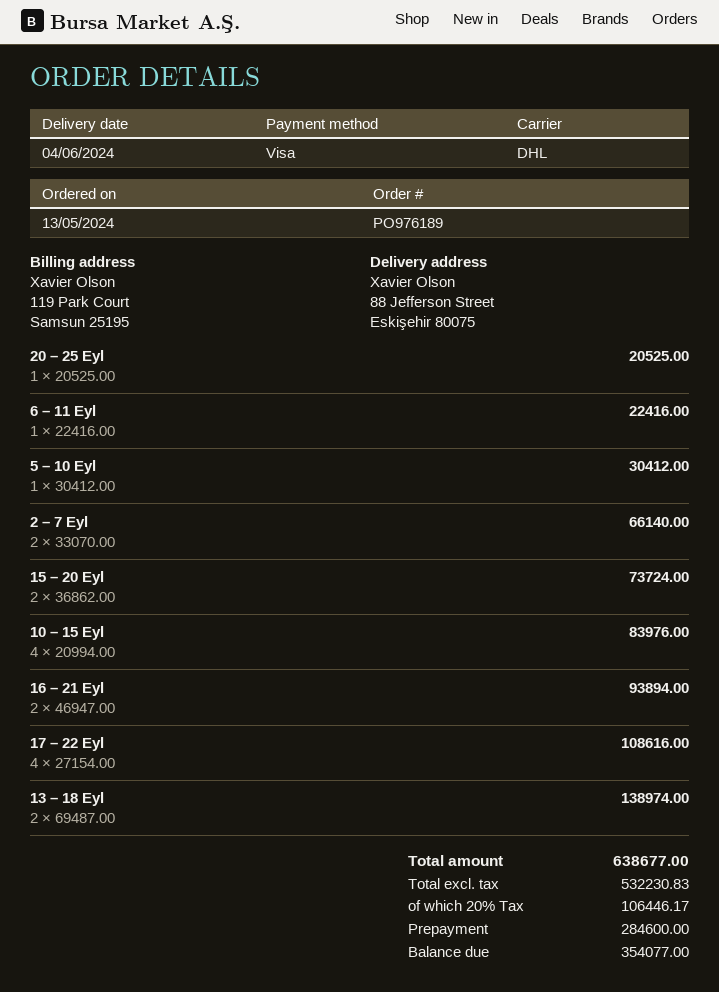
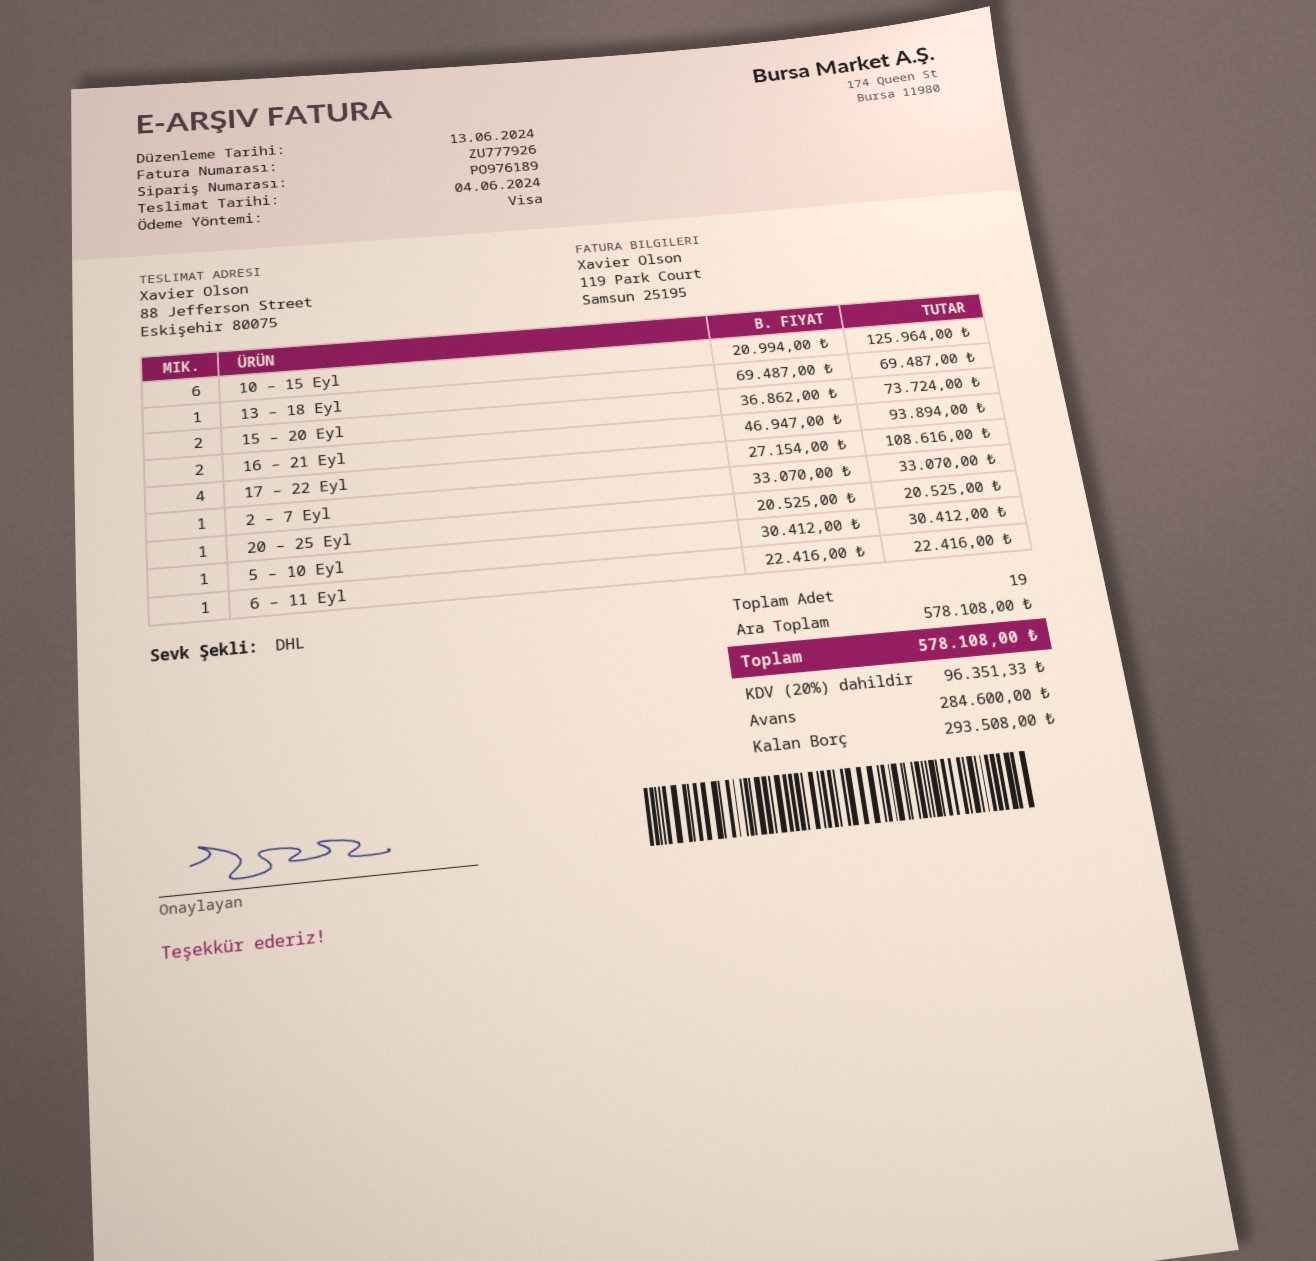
2 – 7 Eyl: 2 x 33070.00 = 66140.00 -> 1 x 33070.00 = 33070.00
10 – 15 Eyl: 4 x 20994.00 = 83976.00 -> 6 x 20994.00 = 125964.00
13 – 18 Eyl: 2 x 69487.00 = 138974.00 -> 1 x 69487.00 = 69487.00
tax: 20% = 106446.17 -> 20% = 96351.33
total: 638677.00 -> 578108.00
balance: 354077.00 -> 293508.00

